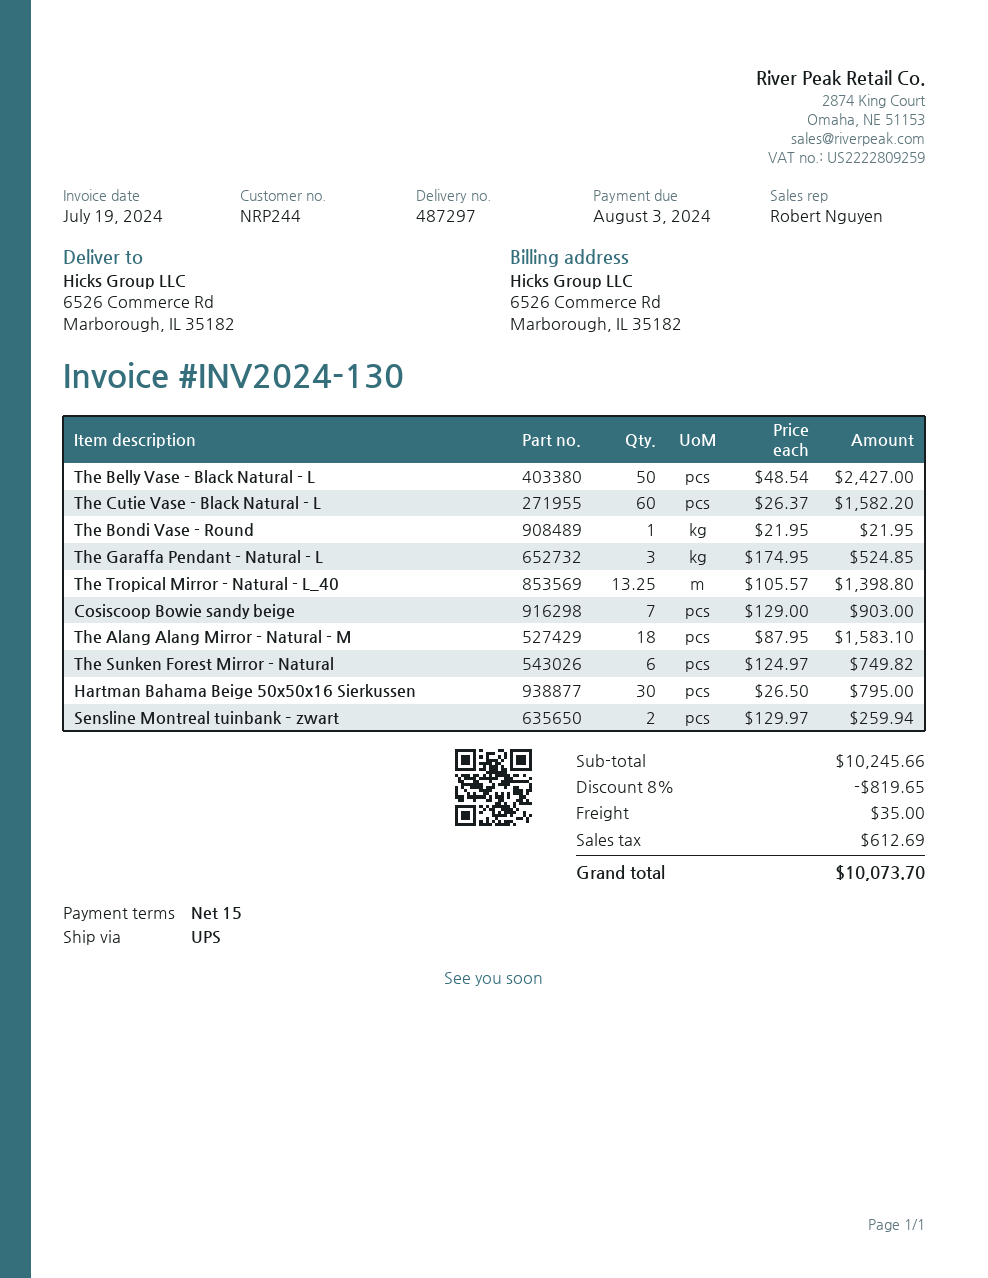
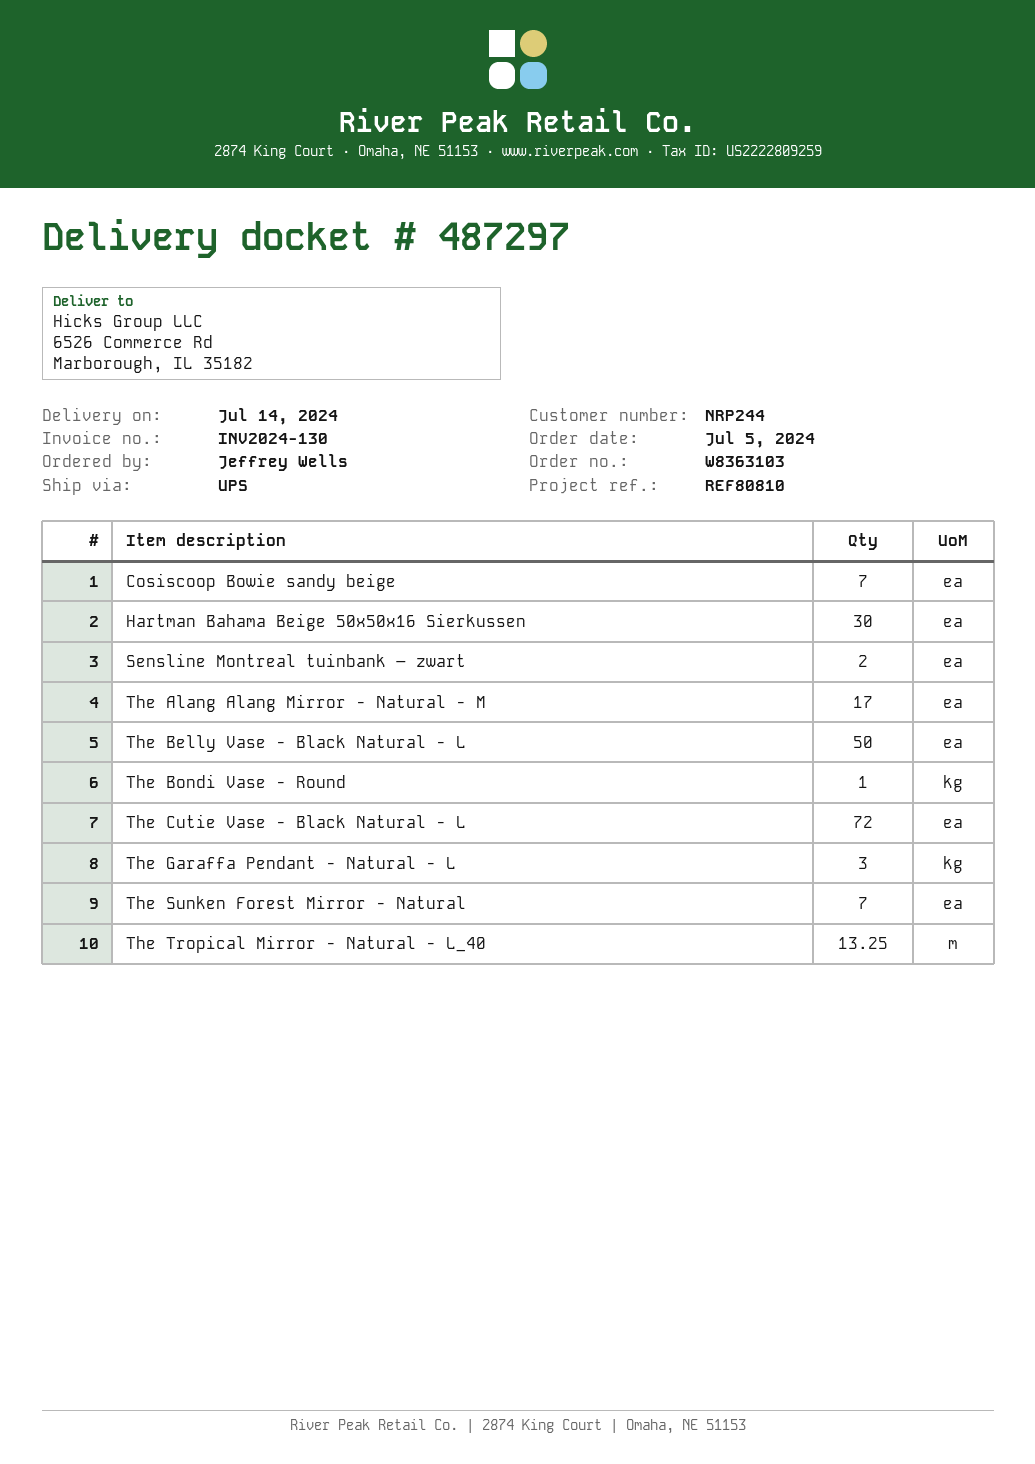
The Cutie Vase - Black Natural - L: 60 -> 72
The Alang Alang Mirror - Natural - M: 18 -> 17
The Sunken Forest Mirror - Natural: 6 -> 7

